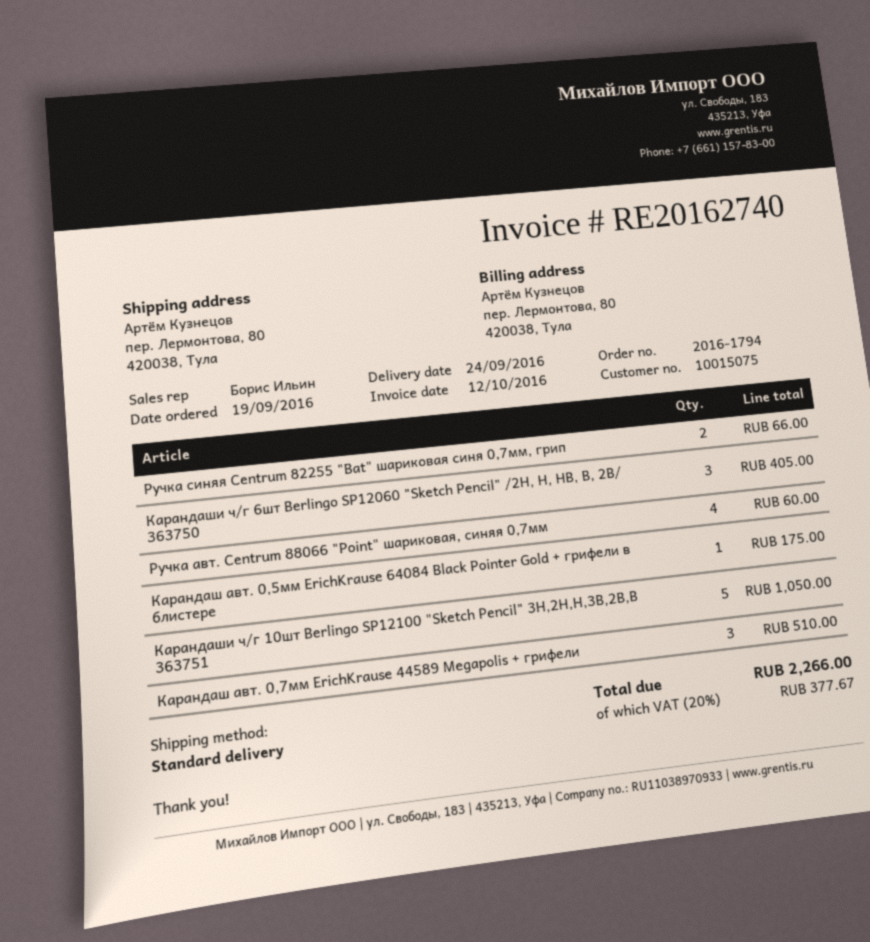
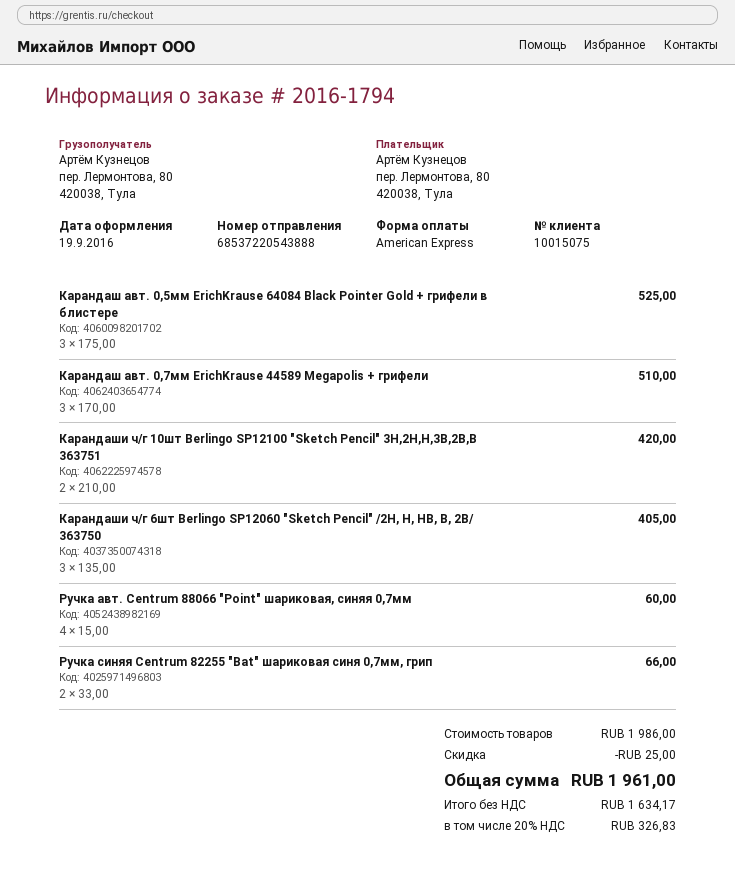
Карандаш авт. 0,5мм ErichKrause 64084 Black Pointer Gold + грифели в блистере: 1 for 175.00 -> 3 for 525.00
Карандаши ч/г 10шт Berlingo SP12100 "Sketch Pencil" 3H,2H,H,3B,2B,B 363751: 5 for 1050.00 -> 2 for 420.00
discount: none -> 25.00
tax: 20% = 377.67 -> 20% = 326.83
total: 2266.00 -> 1961.00

